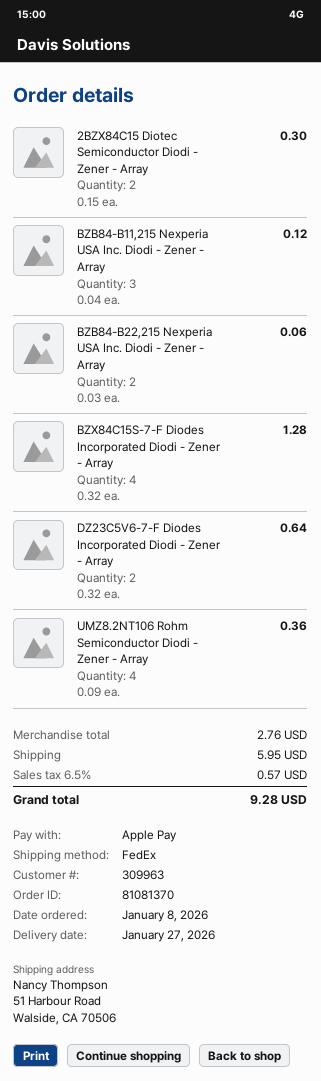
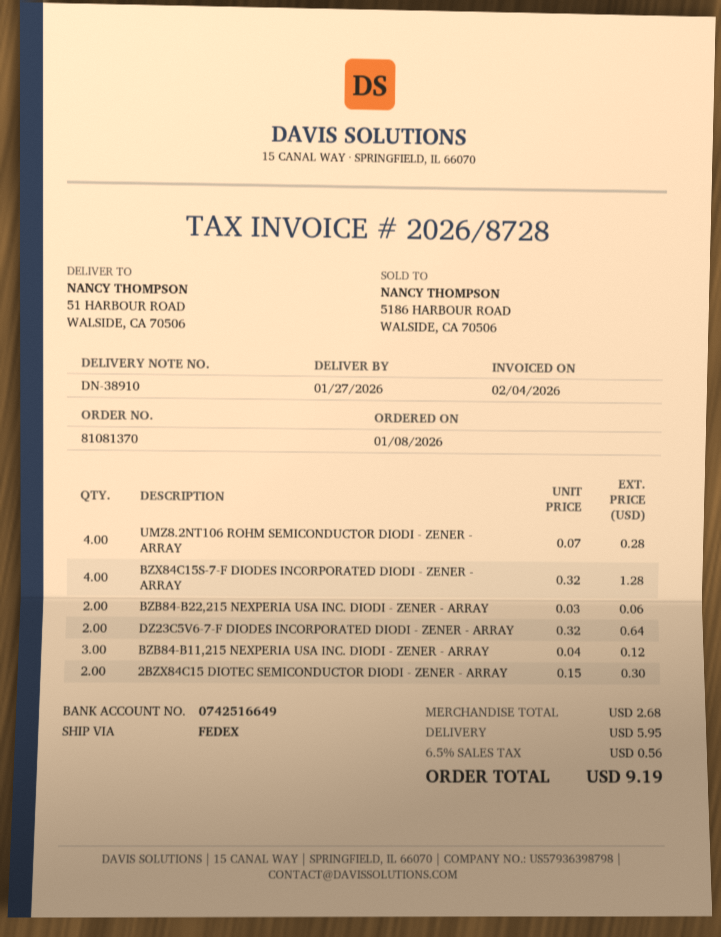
UMZ8.2NT106 Rohm Semiconductor Diodi - Zener - Array: 4 x 0.09 = 0.36 -> 4 x 0.07 = 0.28
subtotal: 2.76 -> 2.68
tax: 6.5% = 0.57 -> 6.5% = 0.56
total: 9.28 -> 9.19

